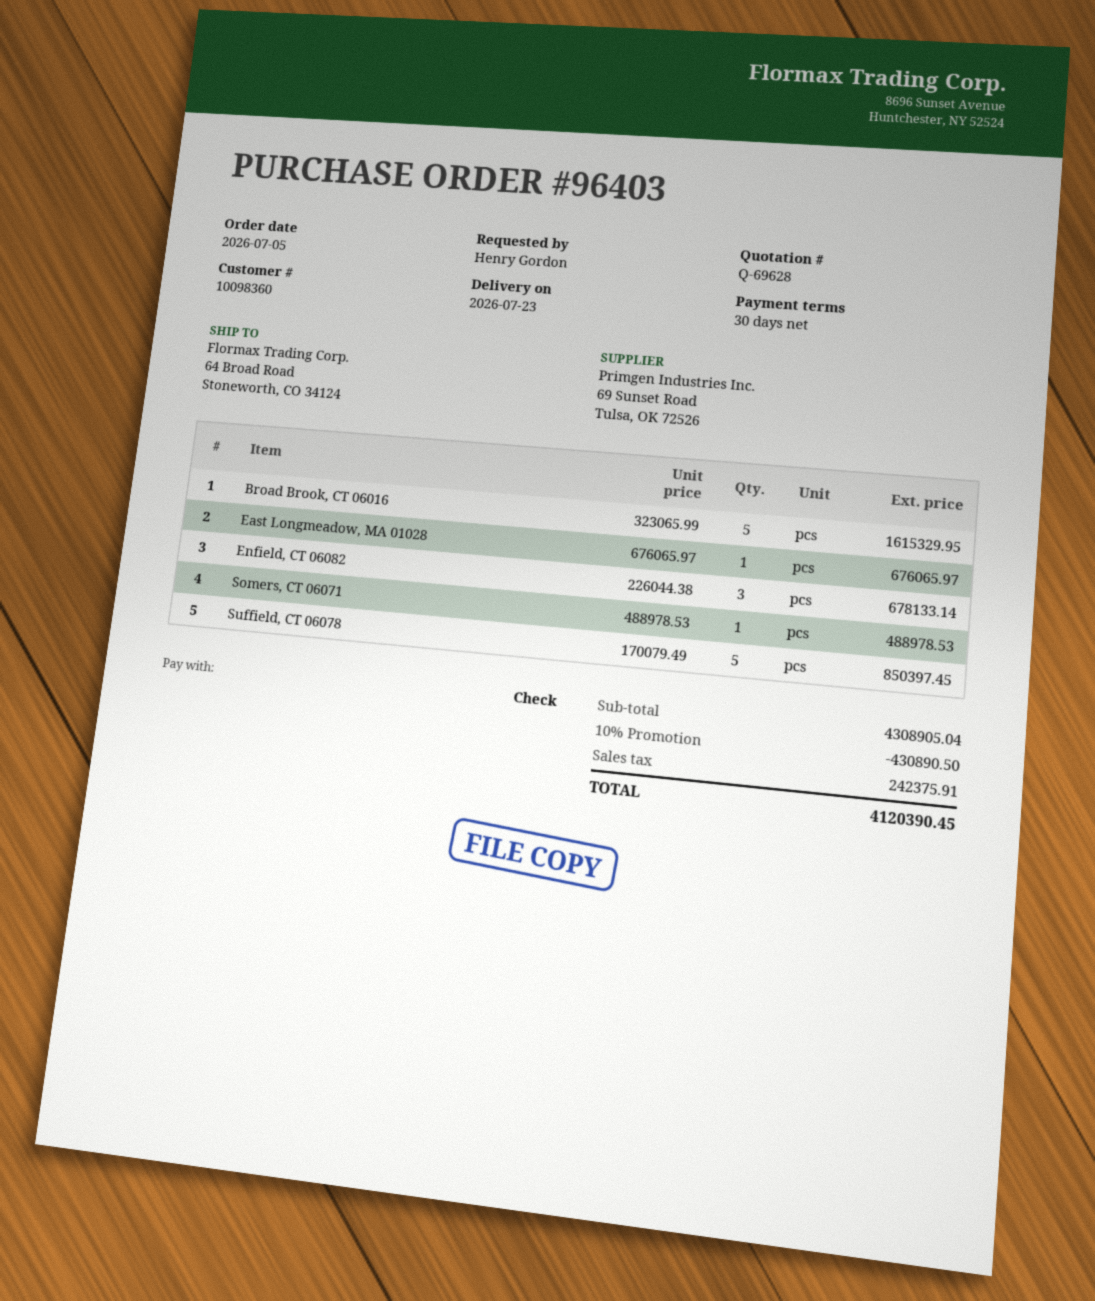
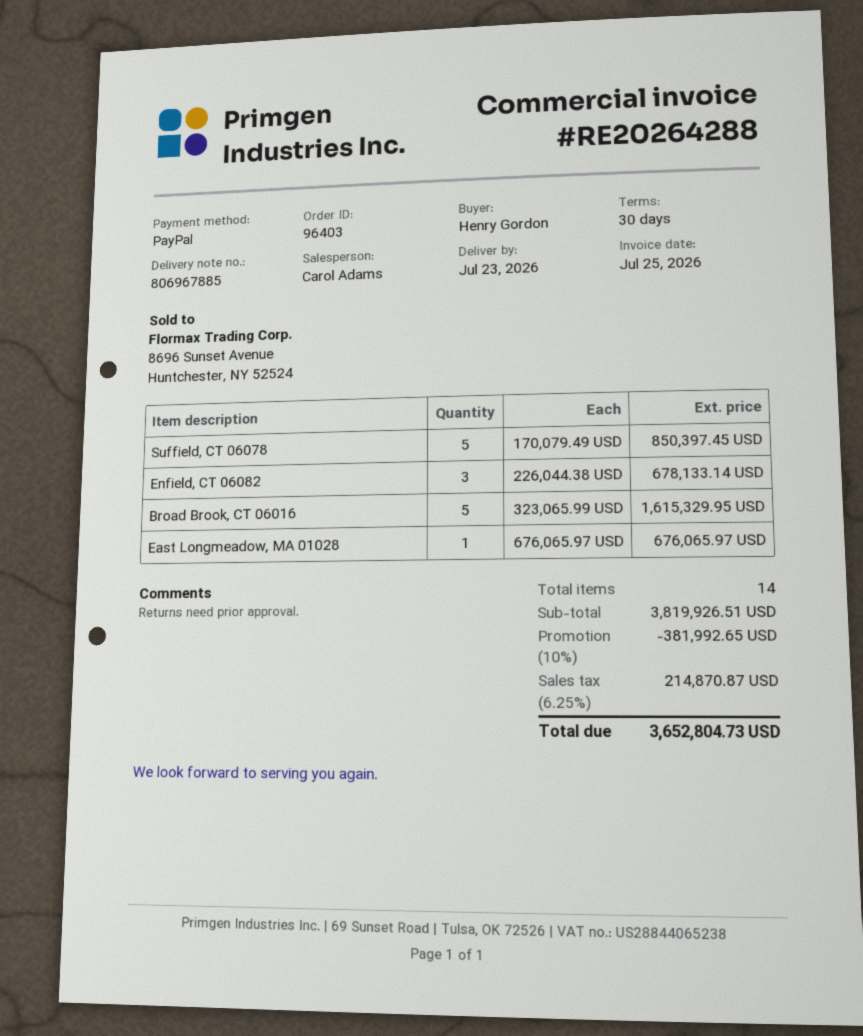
payment method: cheque -> PayPal
Somers, CT 06071: 1 x 488978.53 = 488978.53 -> none
subtotal: 4308905.04 -> 3819926.51
discount: 10% = 430890.50 -> 10% = 381992.65
tax: 242375.91 -> 214870.87
total: 4120390.45 -> 3652804.73

